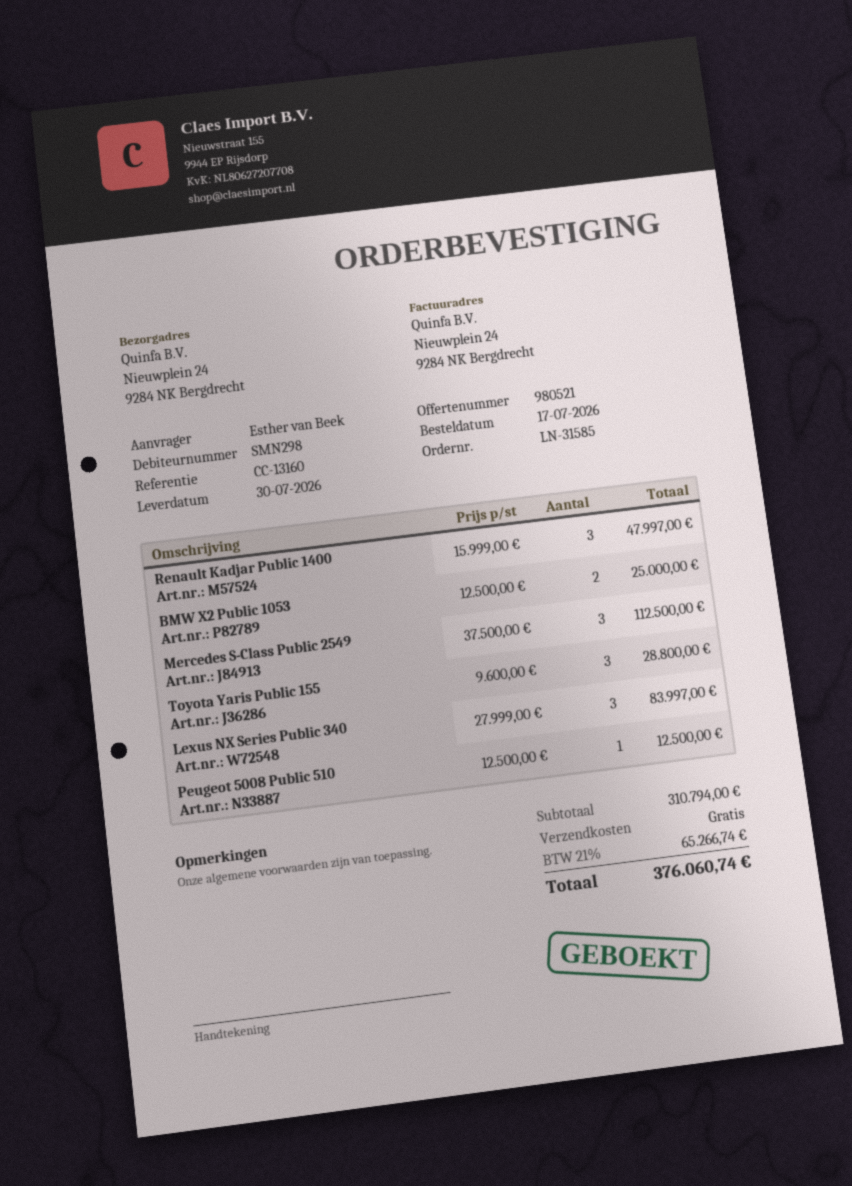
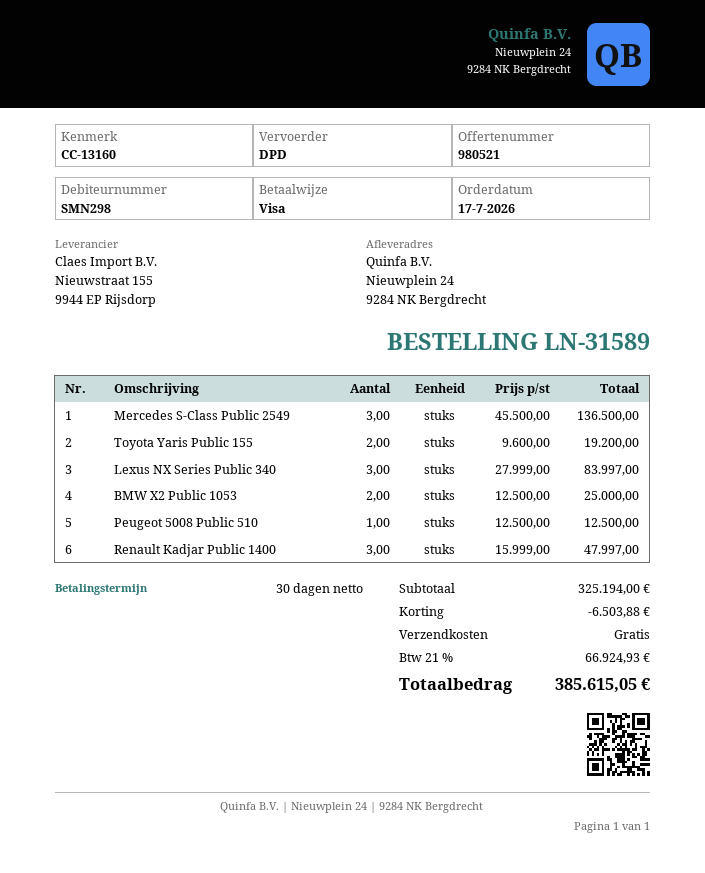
order number: LN-31585 -> LN-31589
Mercedes S-Class Public 2549: 3 x 37500.00 = 112500.00 -> 3 x 45500.00 = 136500.00
Toyota Yaris Public 155: 3 x 9600.00 = 28800.00 -> 2 x 9600.00 = 19200.00
subtotal: 310794.00 -> 325194.00
discount: none -> 6503.88
tax: 21% = 65266.74 -> 21% = 66924.93
total: 376060.74 -> 385615.05

